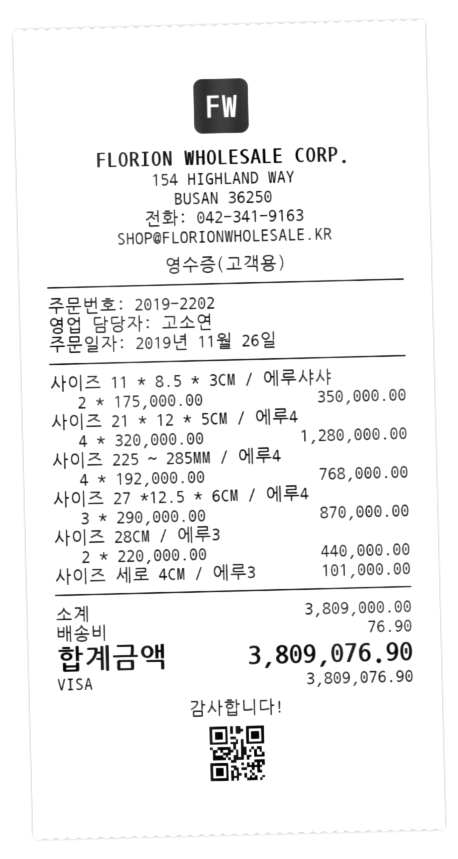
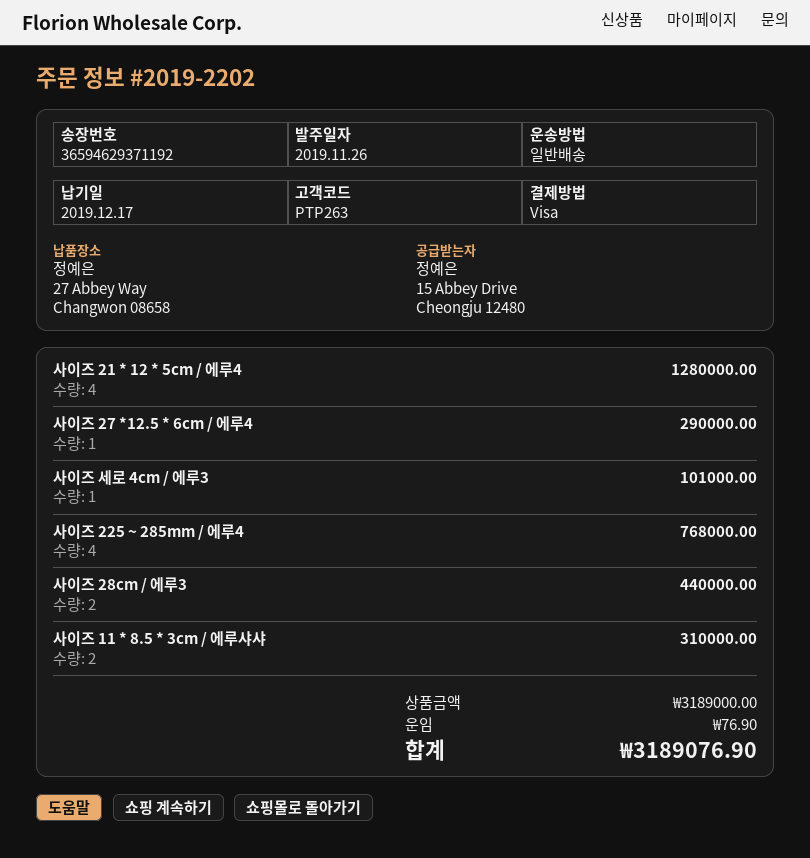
사이즈 11 * 8.5 * 3CM / 에루샤샤: 2 for 350000.00 -> 2 for 310000.00
사이즈 27 *12.5 * 6CM / 에루4: 3 for 870000.00 -> 1 for 290000.00
subtotal: 3809000.00 -> 3189000.00
total: 3809076.90 -> 3189076.90

